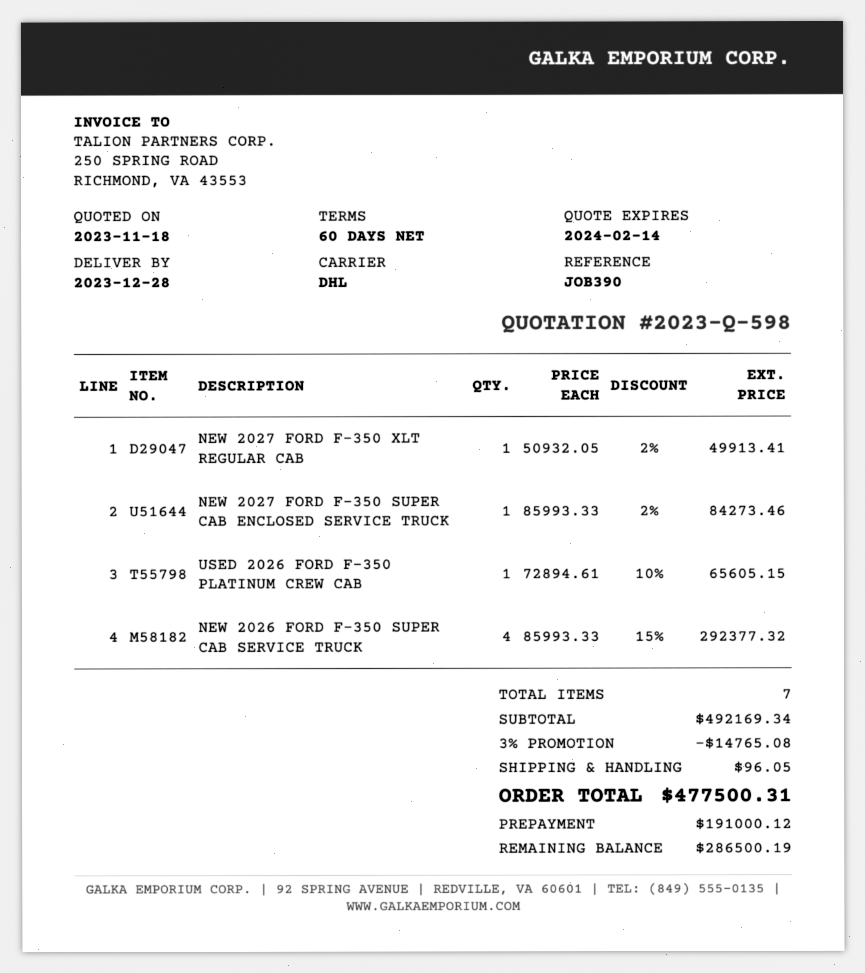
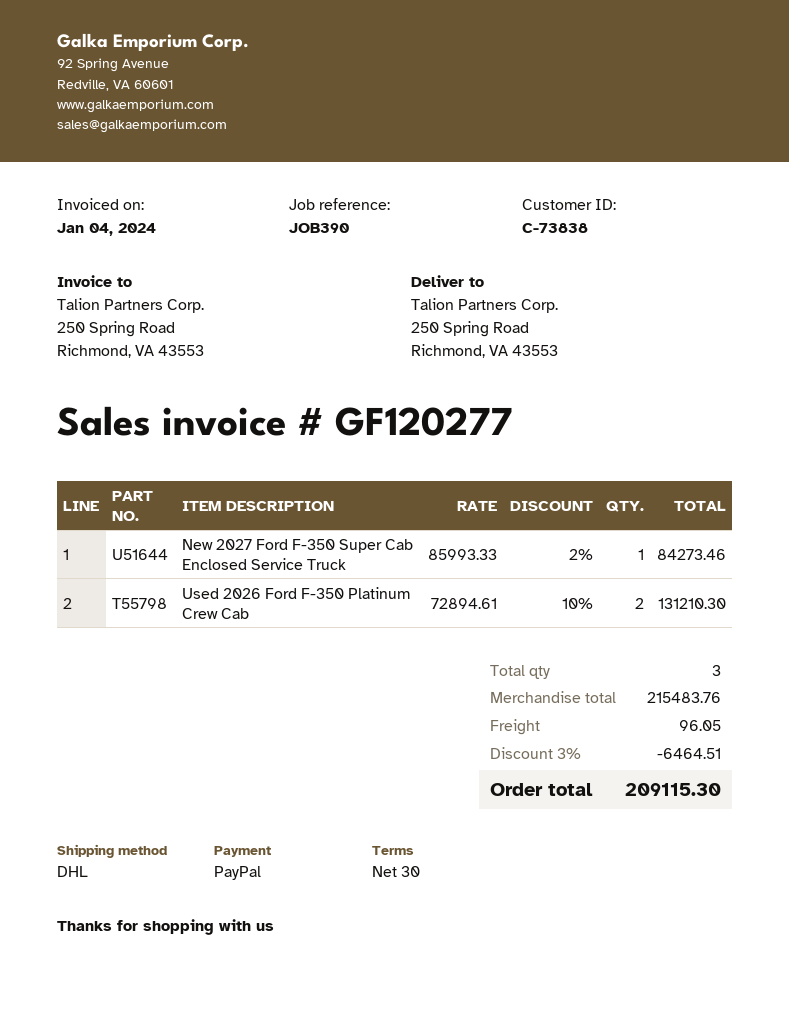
payment terms: 60 days -> 30 days
NEW 2027 FORD F-350 XLT REGULAR CAB: 1 x 50932.05 - 2% = 49913.41 -> none
USED 2026 FORD F-350 PLATINUM CREW CAB: 1 x 72894.61 - 10% = 65605.15 -> 2 x 72894.61 - 10% = 131210.30
NEW 2026 FORD F-350 SUPER CAB SERVICE TRUCK: 4 x 85993.33 - 15% = 292377.32 -> none
total quantity: 7 -> 3
subtotal: 492169.34 -> 215483.76
discount: 3% = 14765.08 -> 3% = 6464.51
total: 477500.31 -> 209115.30

